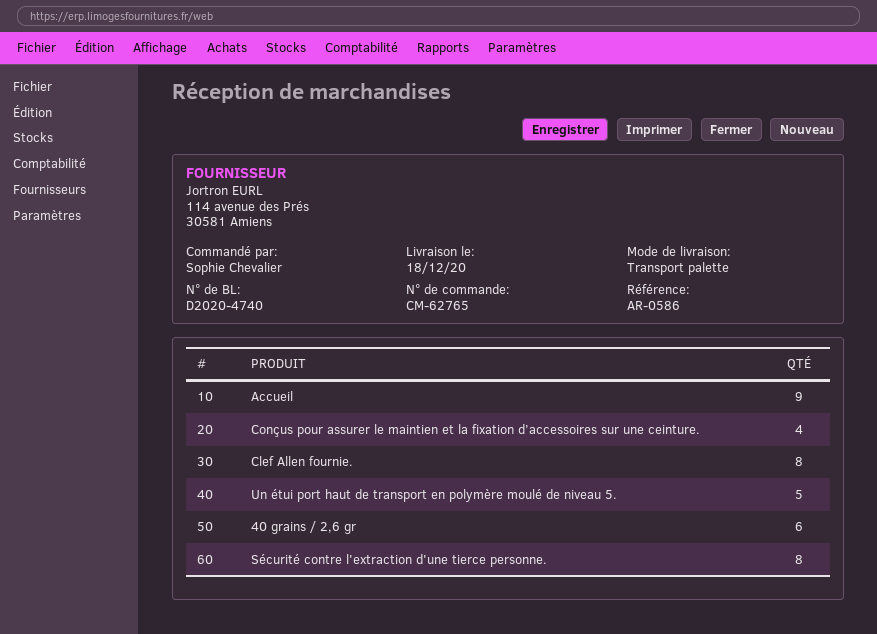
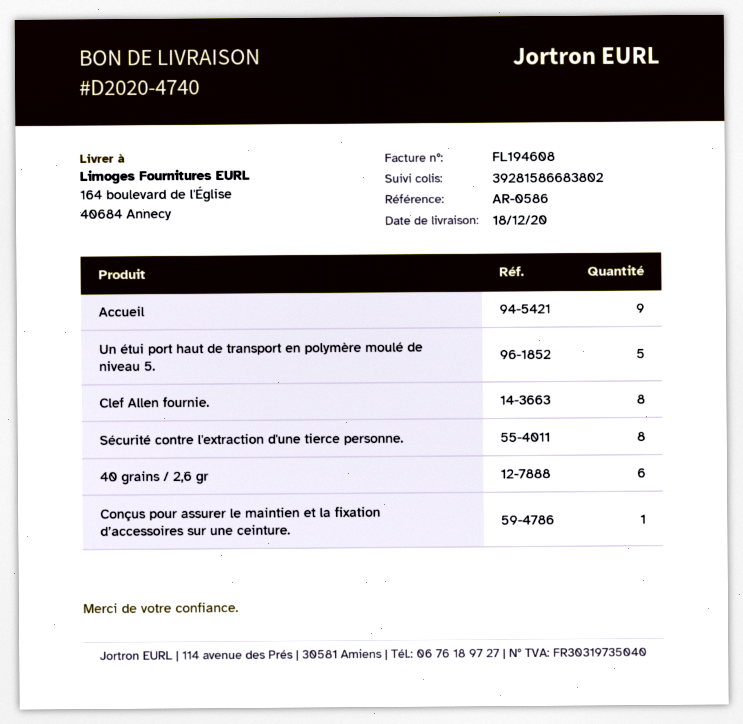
Conçus pour assurer le maintien et la fixation d’accessoires sur une ceinture.: 4 -> 1

